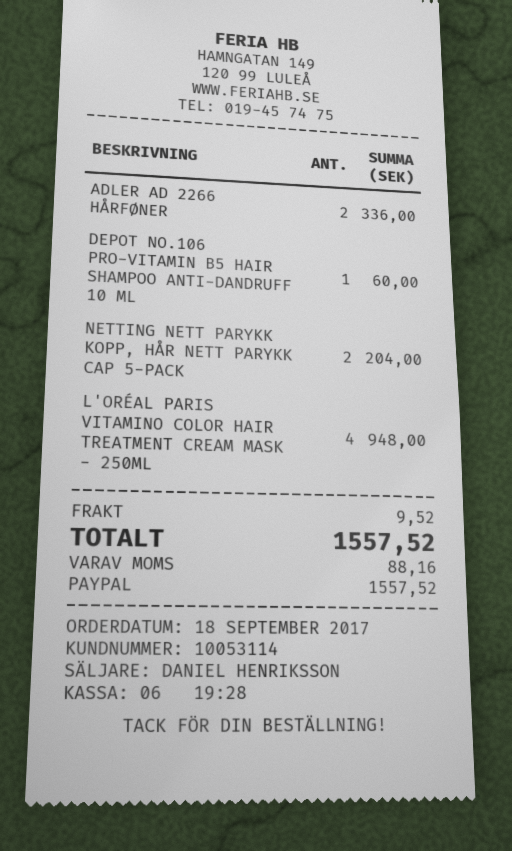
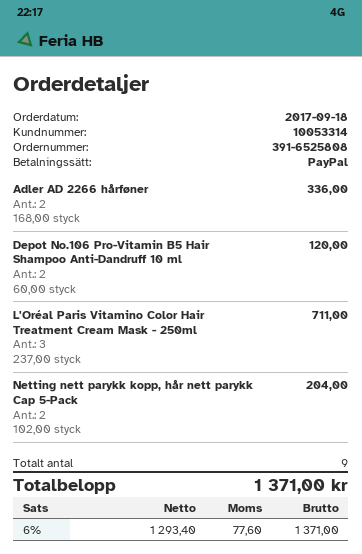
customer number: 10053114 -> 10053314
DEPOT NO.106 PRO-VITAMIN B5 HAIR SHAMPOO ANTI-DANDRUFF 10 ML: 1 for 60.00 -> 2 for 120.00
L'ORÉAL PARIS VITAMINO COLOR HAIR TREATMENT CREAM MASK - 250ML: 4 for 948.00 -> 3 for 711.00
shipping: 9.52 -> none
tax: 88.16 -> 77.60
total: 1557.52 -> 1371.00

